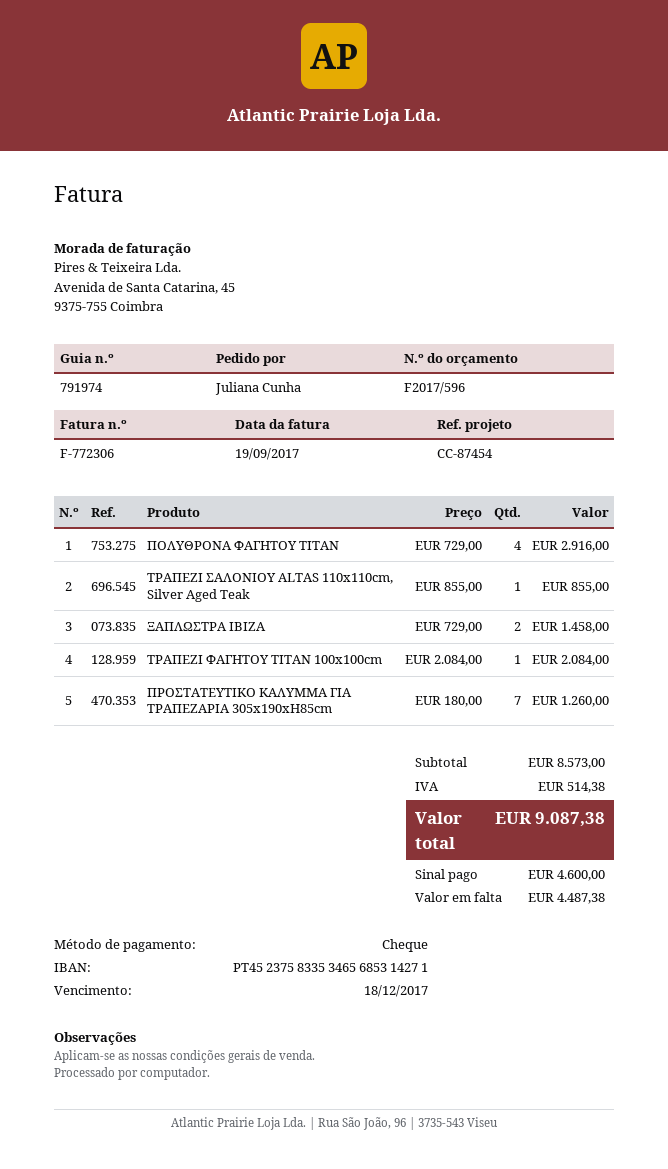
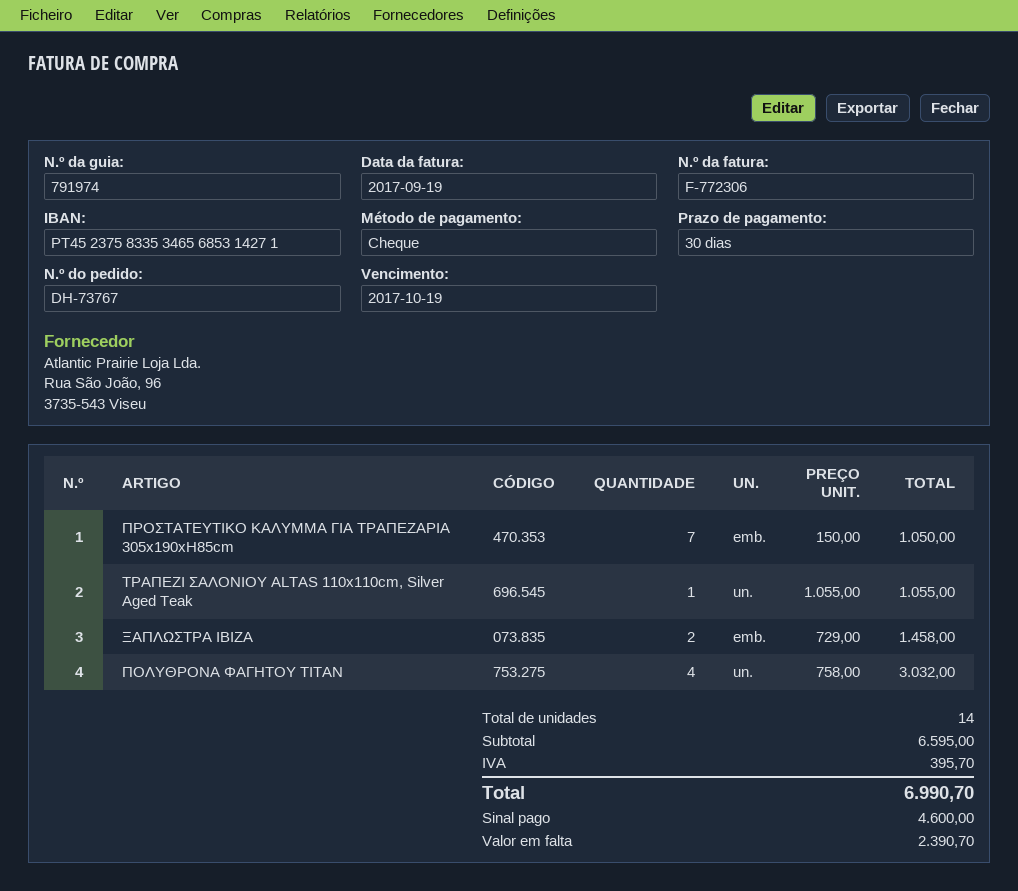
due date: 2017-12-18 -> 2017-10-19
ΠΟΛΥΘΡΟΝΑ ΦΑΓΗΤΟΥ TITAN: 4 x 729.00 = 2916.00 -> 4 x 758.00 = 3032.00
ΤΡΑΠΕΖΙ ΣΑΛΟΝΙΟΥ ALTAS 110x110cm, Silver Aged Teak: 1 x 855.00 = 855.00 -> 1 x 1055.00 = 1055.00
ΤΡΑΠΕΖΙ ΦΑΓΗΤΟΥ TITAN 100x100cm: 1 x 2084.00 = 2084.00 -> none
ΠΡΟΣΤΑΤΕΥΤΙΚΟ ΚΑΛΥΜΜΑ ΓΙΑ ΤΡΑΠΕΖΑΡΙΑ 305x190xH85cm: 7 x 180.00 = 1260.00 -> 7 x 150.00 = 1050.00
subtotal: 8573.00 -> 6595.00
tax: 514.38 -> 395.70
total: 9087.38 -> 6990.70
balance: 4487.38 -> 2390.70

